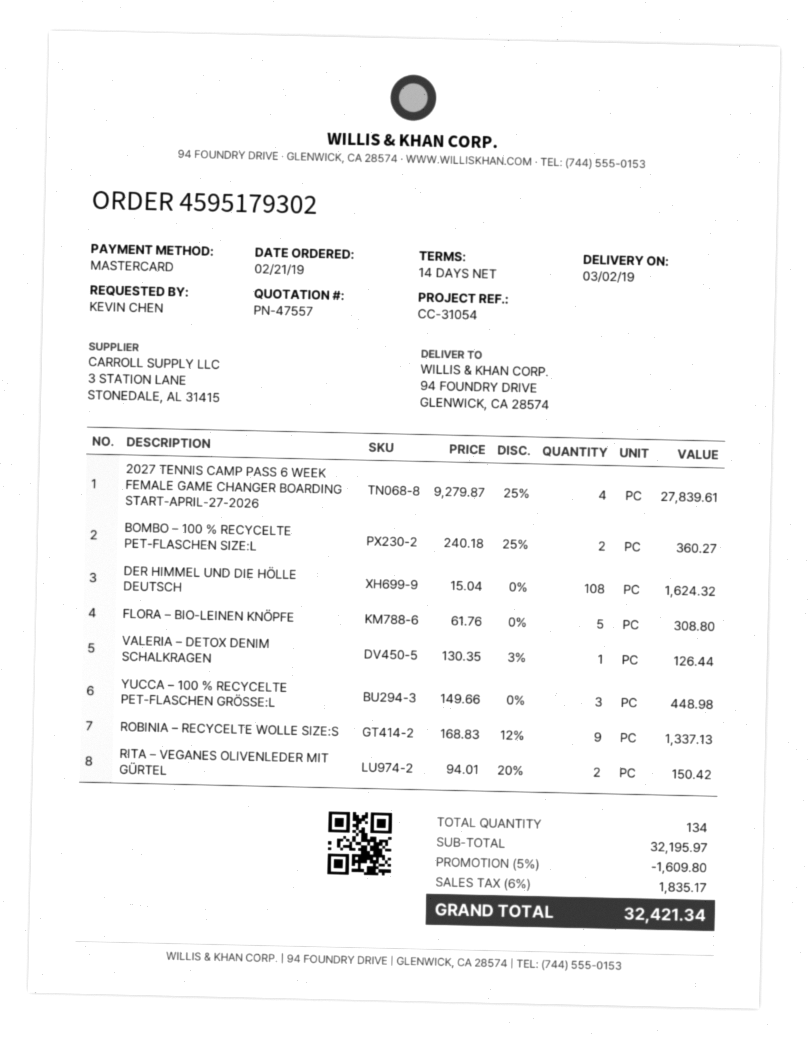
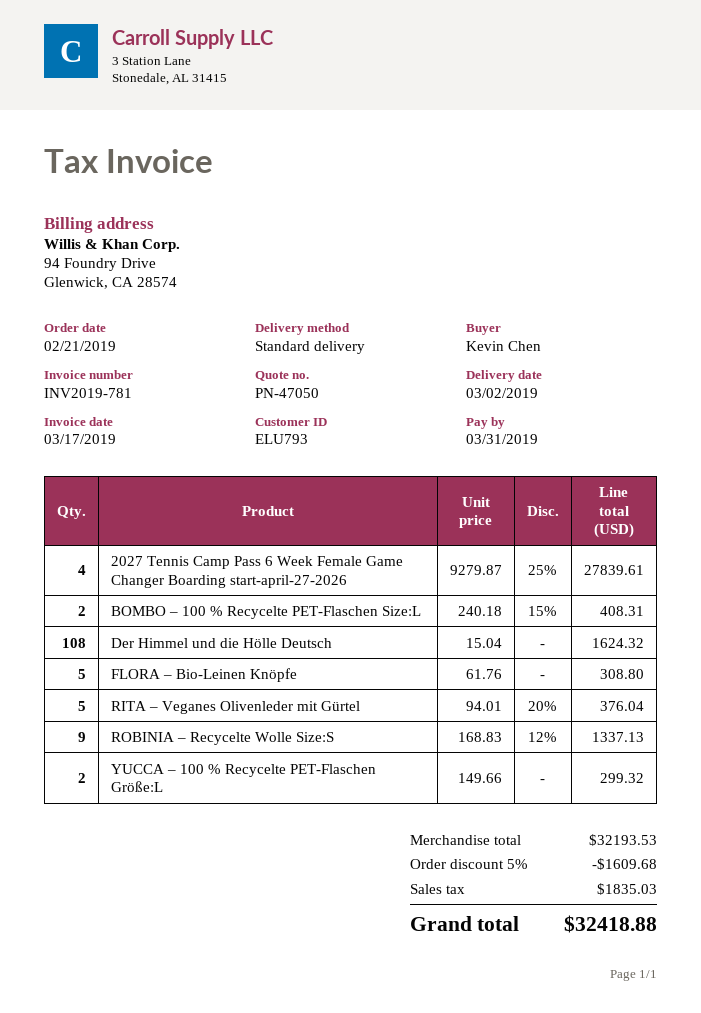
quote number: PN-47557 -> PN-47050
BOMBO – 100 % RECYCELTE PET-FLASCHEN SIZE:L: 2 x 240.18 - 25% = 360.27 -> 2 x 240.18 - 15% = 408.31
VALERIA – DETOX DENIM SCHALKRAGEN: 1 x 130.35 - 3% = 126.44 -> none
YUCCA – 100 % RECYCELTE PET-FLASCHEN GRÖSSE:L: 3 x 149.66 = 448.98 -> 2 x 149.66 = 299.32
RITA – VEGANES OLIVENLEDER MIT GÜRTEL: 2 x 94.01 - 20% = 150.42 -> 5 x 94.01 - 20% = 376.04
subtotal: 32195.97 -> 32193.53
discount: 5% = 1609.80 -> 5% = 1609.68
tax: 1835.17 -> 1835.03
total: 32421.34 -> 32418.88

